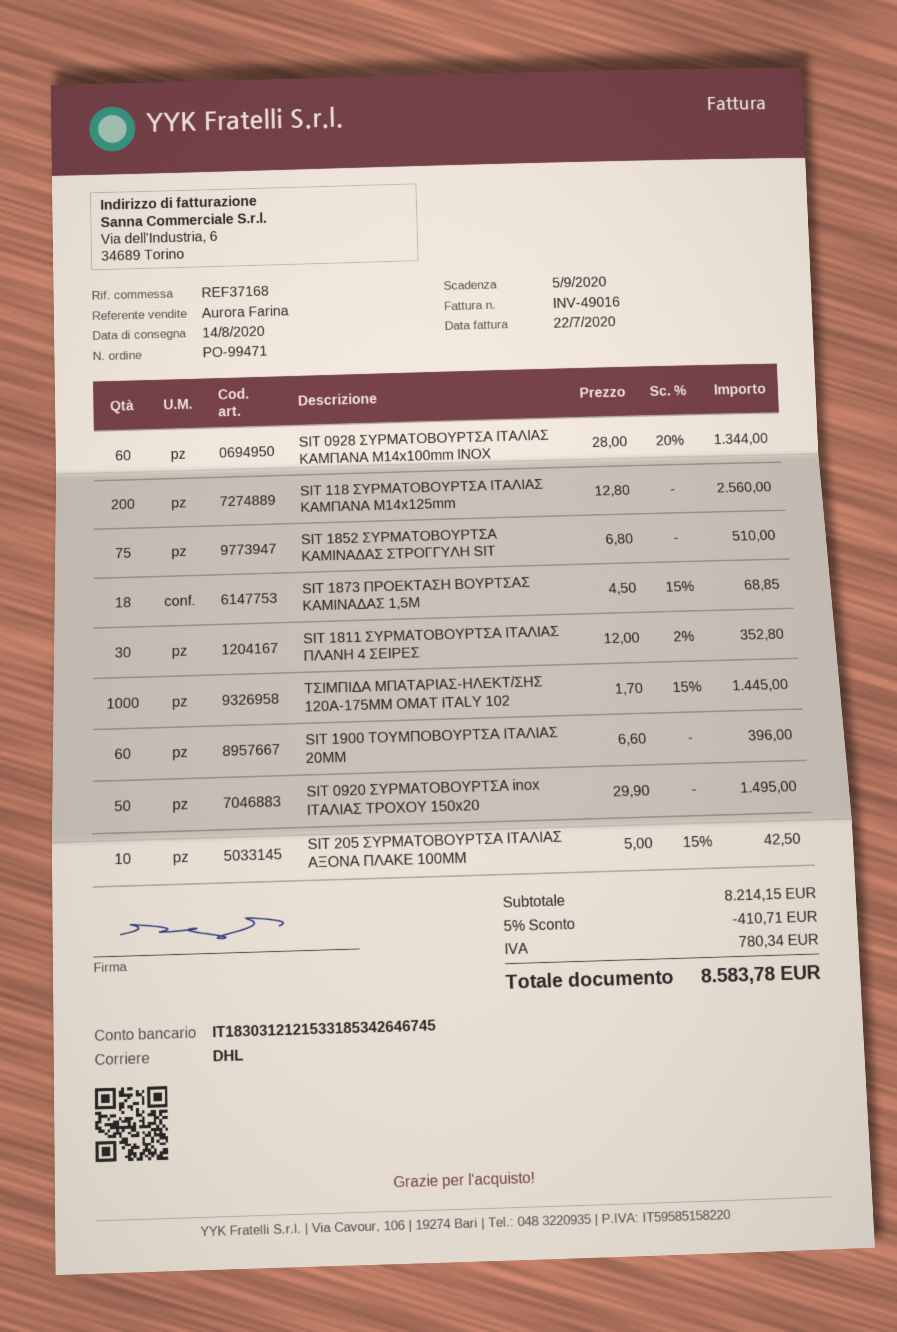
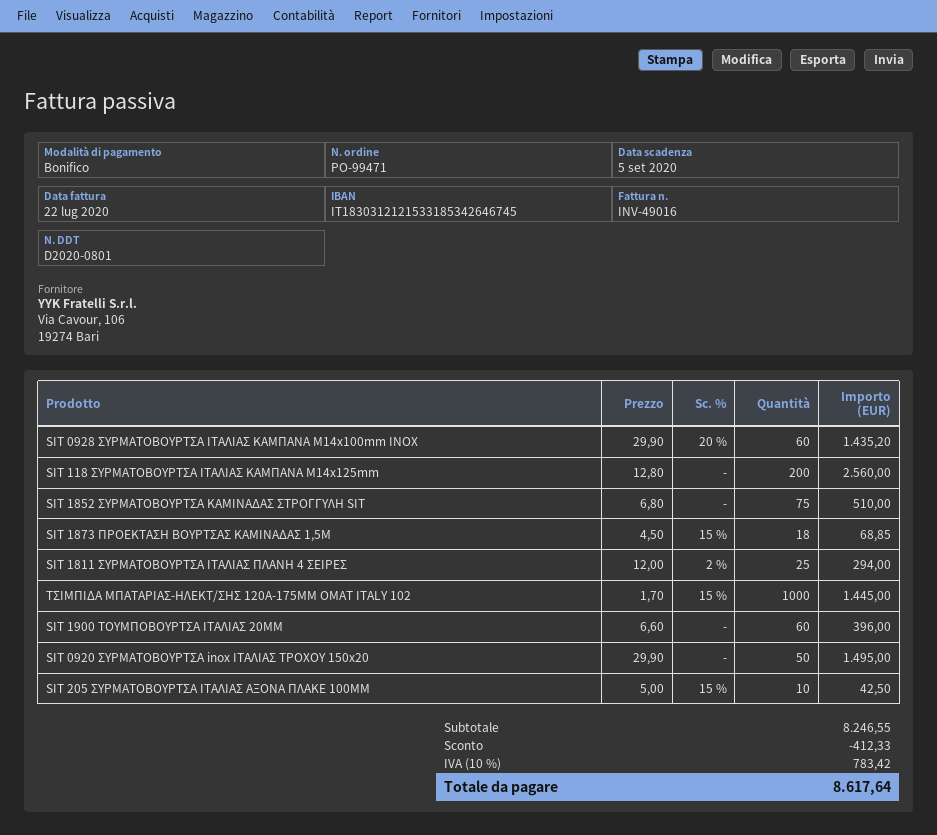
SIT 0928 ΣΥΡΜΑΤΟΒΟΥΡΤΣΑ ΙΤΑΛΙΑΣ ΚΑΜΠΑΝΑ Μ14x100mm ΙΝΟΧ: 60 x 28.00 - 20% = 1344.00 -> 60 x 29.90 - 20% = 1435.20
SIT 1811 ΣΥΡΜΑΤΟΒΟΥΡΤΣΑ ΙΤΑΛΙΑΣ ΠΛΑΝΗ 4 ΣΕΙΡΕΣ: 30 x 12.00 - 2% = 352.80 -> 25 x 12.00 - 2% = 294.00
subtotal: 8214.15 -> 8246.55
discount: 410.71 -> 412.33
tax: 780.34 -> 783.42
total: 8583.78 -> 8617.64

